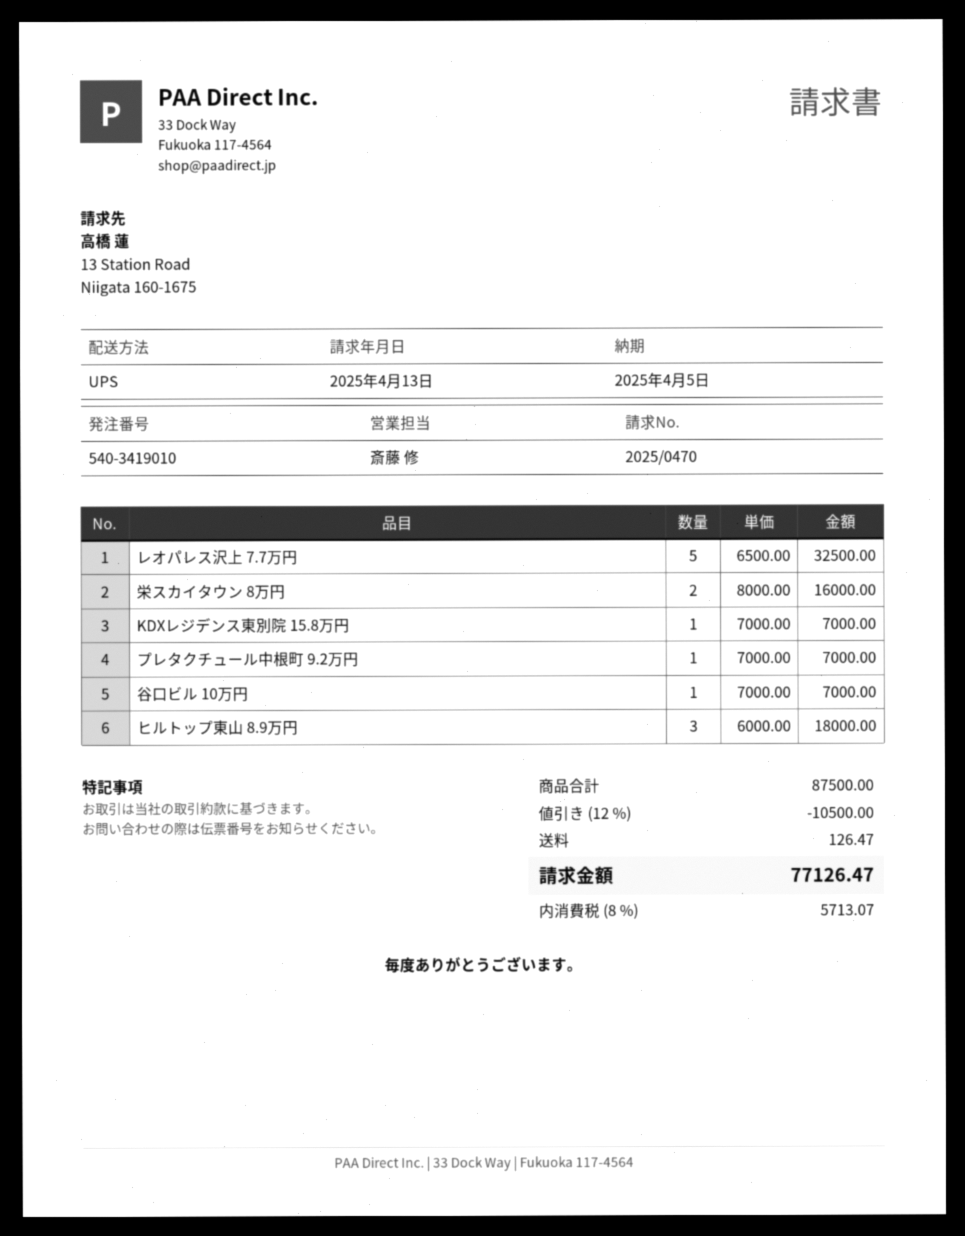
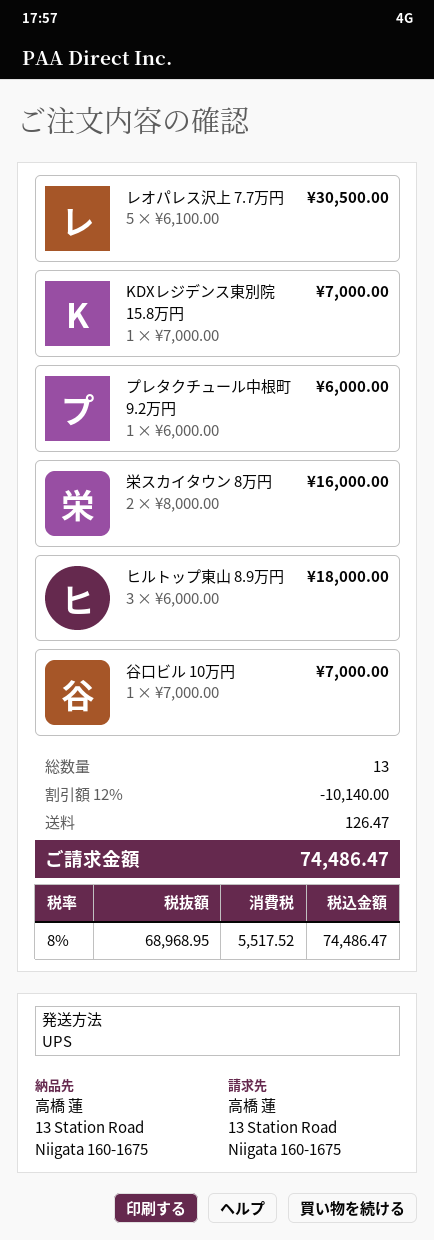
レオパレス沢上 7.7万円: 5 x 6500.00 = 32500.00 -> 5 x 6100.00 = 30500.00
プレタクチュール中根町 9.2万円: 1 x 7000.00 = 7000.00 -> 1 x 6000.00 = 6000.00
discount: 12% = 10500.00 -> 12% = 10140.00
tax: 8% = 5713.07 -> 8% = 5517.52
total: 77126.47 -> 74486.47

